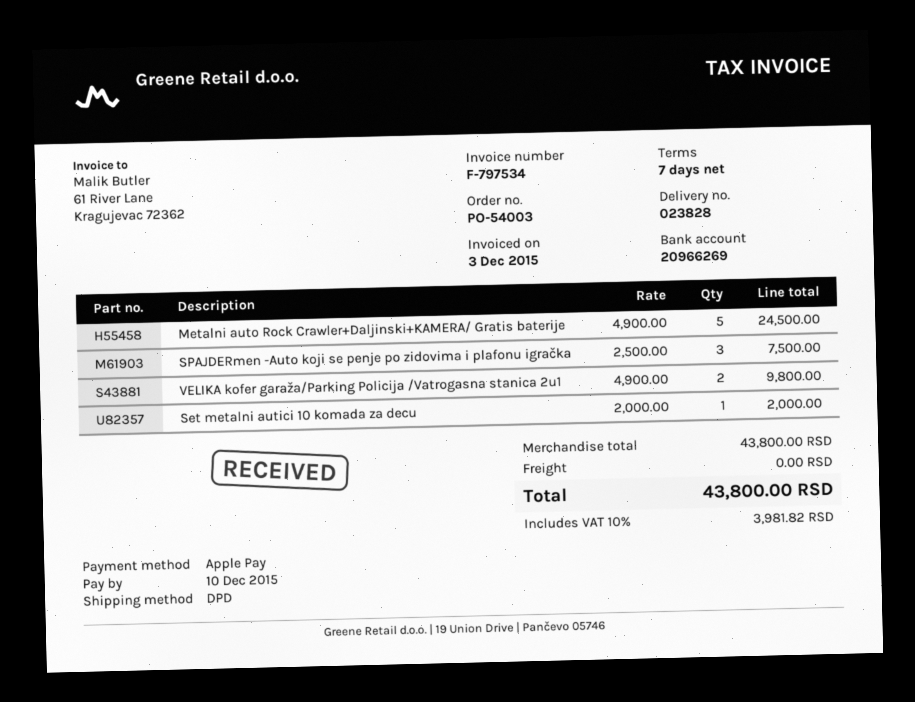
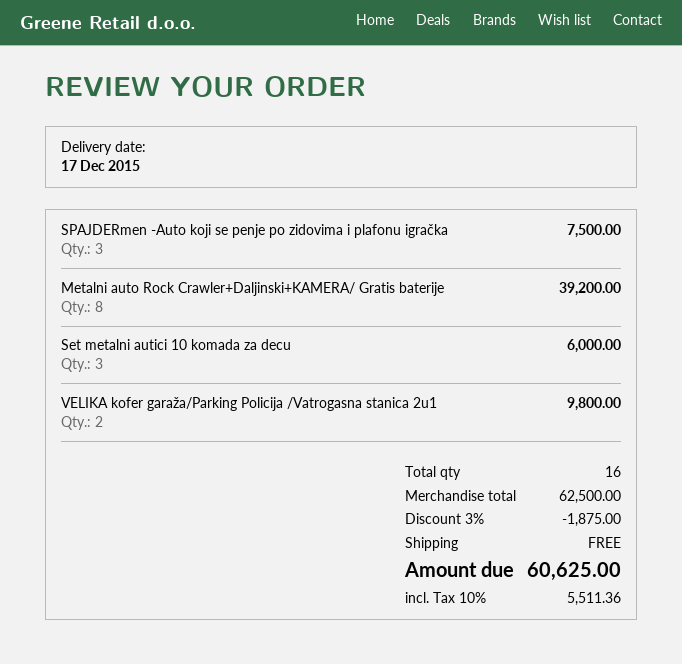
Metalni auto Rock Crawler+Daljinski+KAMERA/ Gratis baterije: 5 for 24500.00 -> 8 for 39200.00
Set metalni autici 10 komada za decu: 1 for 2000.00 -> 3 for 6000.00
subtotal: 43800.00 -> 62500.00
discount: none -> 3% = 1875.00
tax: 10% = 3981.82 -> 10% = 5511.36
total: 43800.00 -> 60625.00

